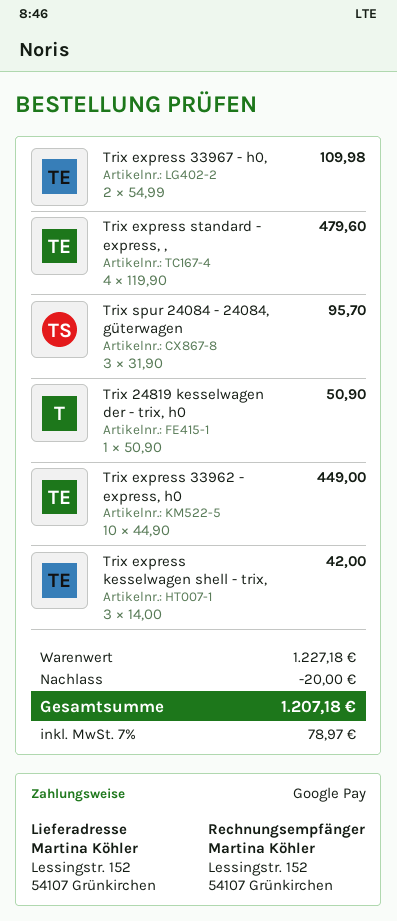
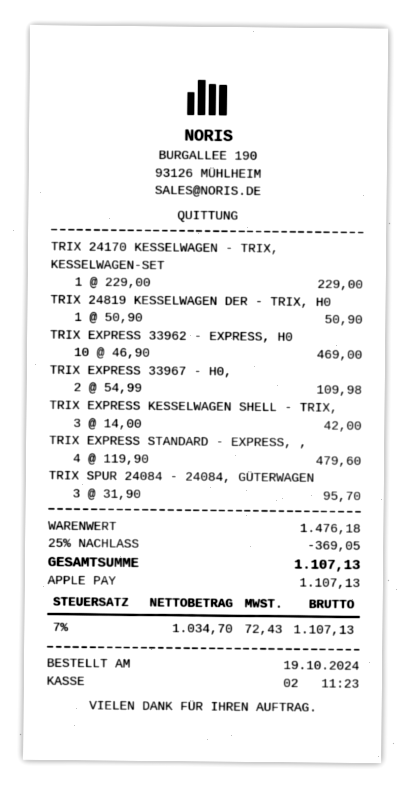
payment method: Google Pay -> Apple Pay
Trix express 33962 - express, h0: 10 x 44.90 = 449.00 -> 10 x 46.90 = 469.00
TRIX 24170 KESSELWAGEN - TRIX, KESSELWAGEN-SET: none -> 1 x 229.00 = 229.00
subtotal: 1227.18 -> 1476.18
discount: 20.00 -> 369.05
tax: 7% = 78.97 -> 7% = 72.43
total: 1207.18 -> 1107.13

